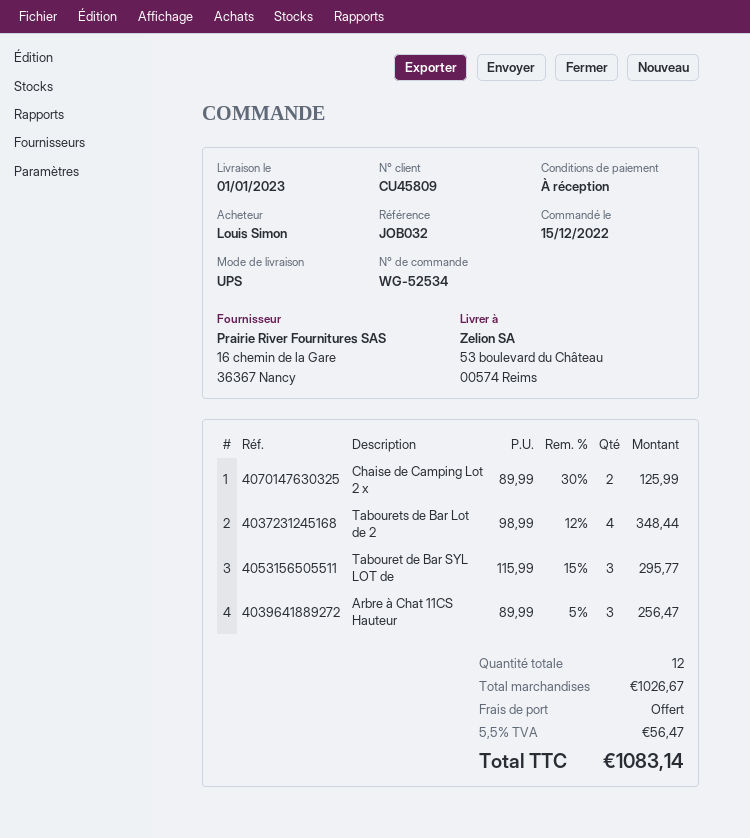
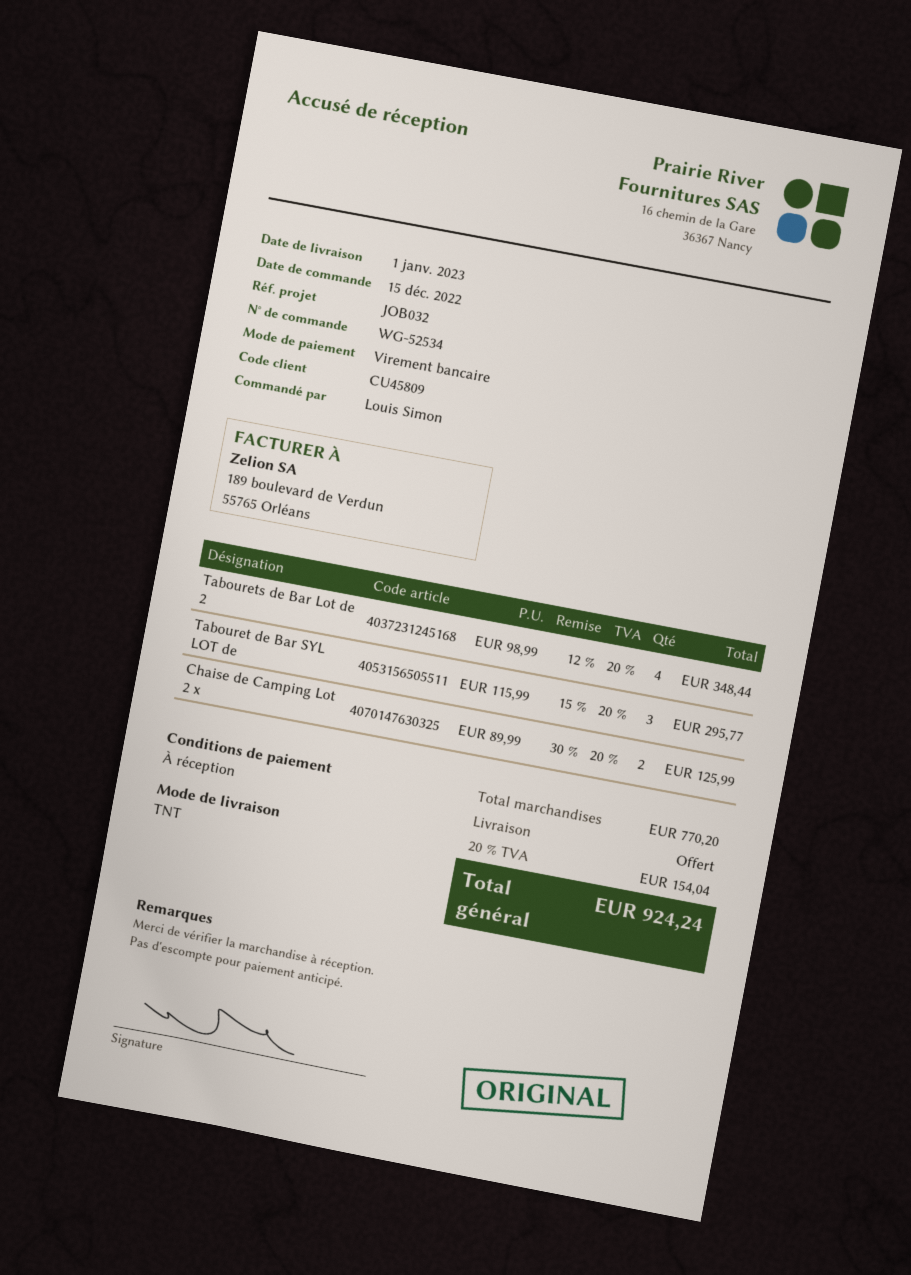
shipping method: UPS -> TNT
Arbre à Chat 11CS Hauteur: 3 x 89.99 - 5% = 256.47 -> none
subtotal: 1026.67 -> 770.20
tax: 5.5% = 56.47 -> 20% = 154.04
total: 1083.14 -> 924.24

